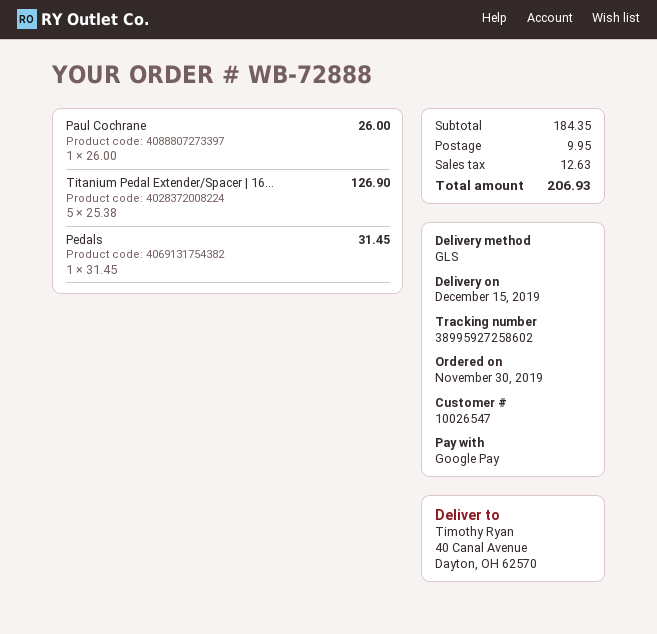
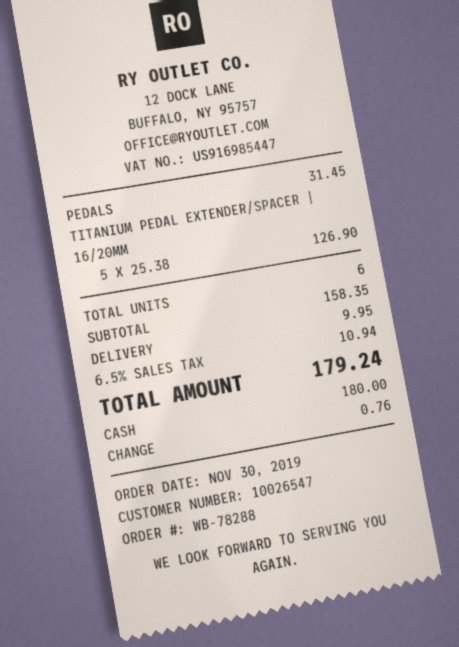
order number: WB-72888 -> WB-78288
payment method: Google Pay -> cash
Paul Cochrane: 1 x 26.00 = 26.00 -> none
subtotal: 184.35 -> 158.35
tax: 12.63 -> 10.94
total: 206.93 -> 179.24

